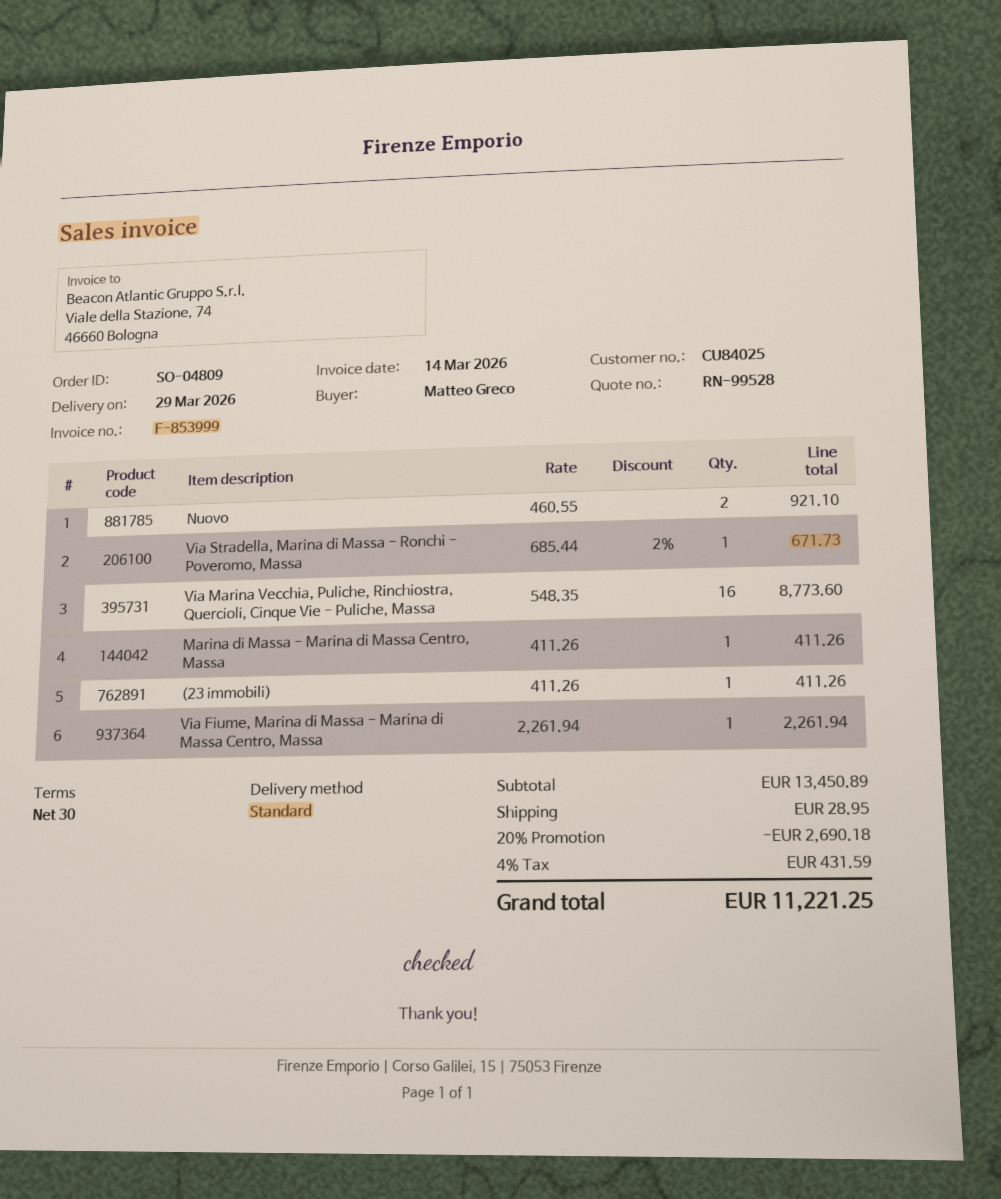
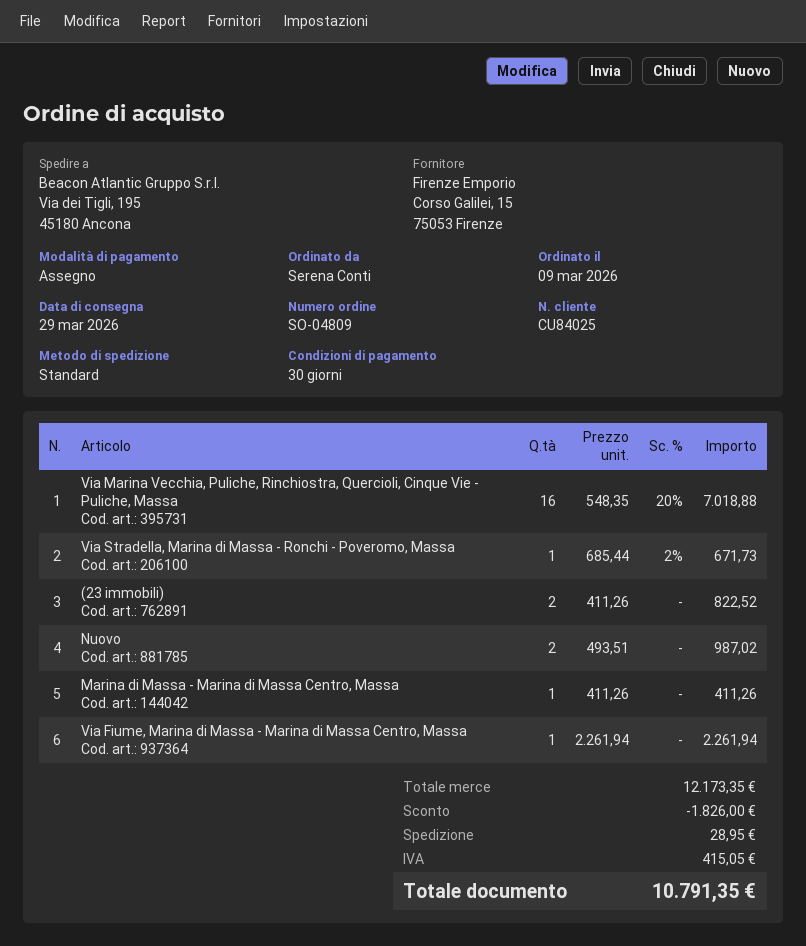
ordered by: Matteo Greco -> Serena Conti
Nuovo: 2 x 460.55 = 921.10 -> 2 x 493.51 = 987.02
Via Marina Vecchia, Puliche, Rinchiostra, Quercioli, Cinque Vie - Puliche, Massa: 16 x 548.35 = 8773.60 -> 16 x 548.35 - 20% = 7018.88
(23 immobili): 1 x 411.26 = 411.26 -> 2 x 411.26 = 822.52
subtotal: 13450.89 -> 12173.35
discount: 2690.18 -> 1826.00
tax: 431.59 -> 415.05
total: 11221.25 -> 10791.35

